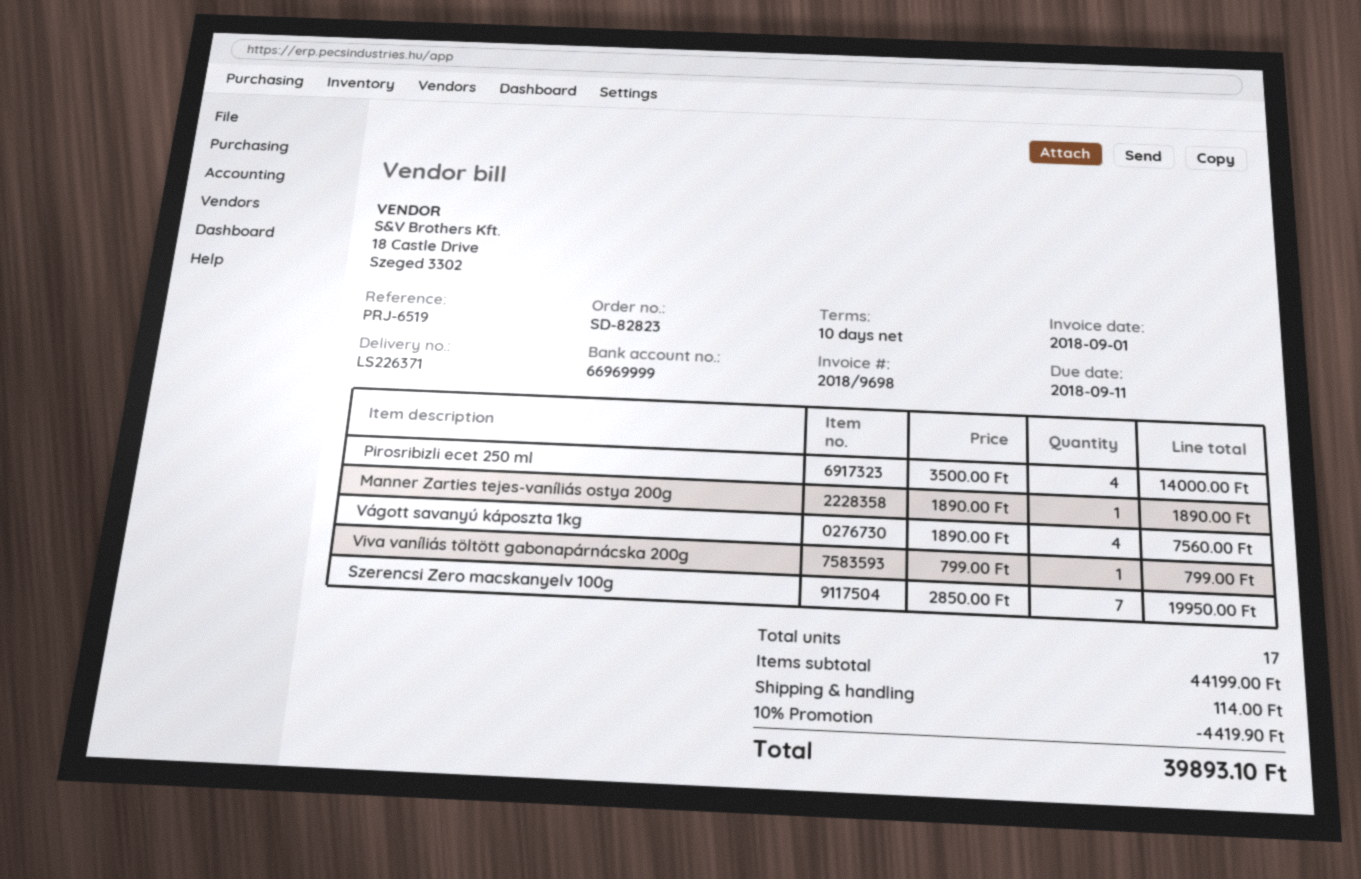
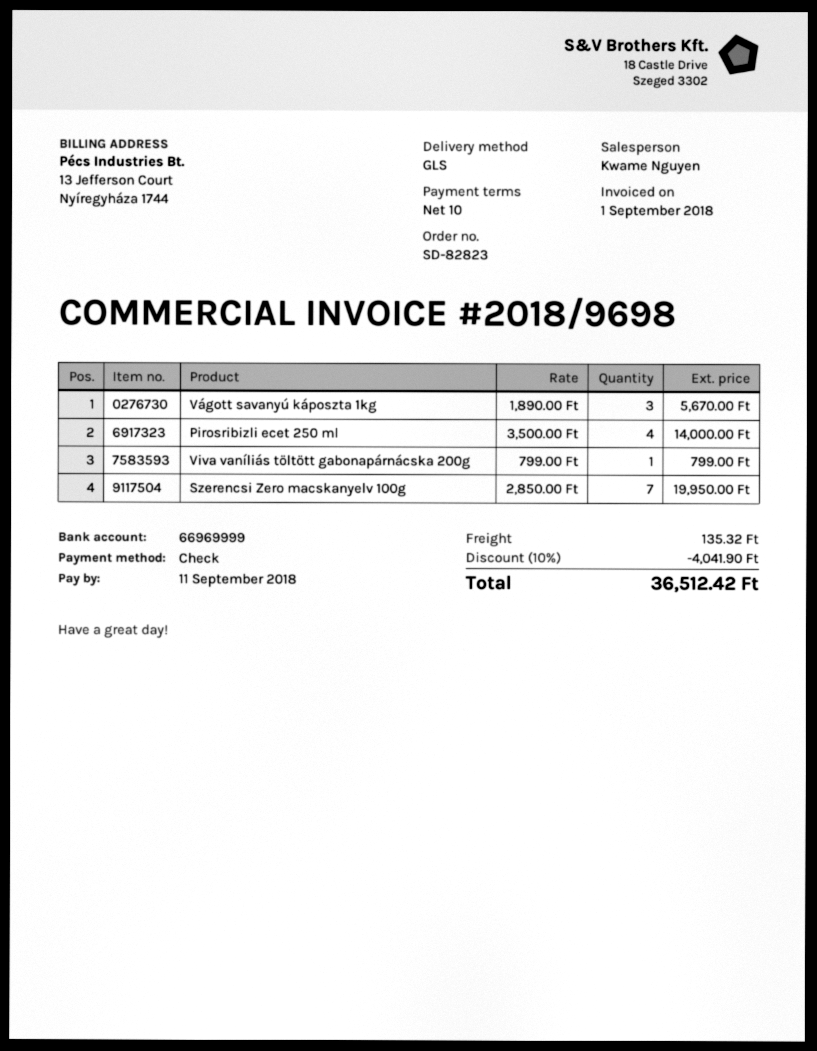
Manner Zarties tejes-vaníliás ostya 200g: 1 x 1890.00 = 1890.00 -> none
Vágott savanyú káposzta 1kg: 4 x 1890.00 = 7560.00 -> 3 x 1890.00 = 5670.00
discount: 10% = 4419.90 -> 10% = 4041.90
shipping: 114.00 -> 135.32
total: 39893.10 -> 36512.42

